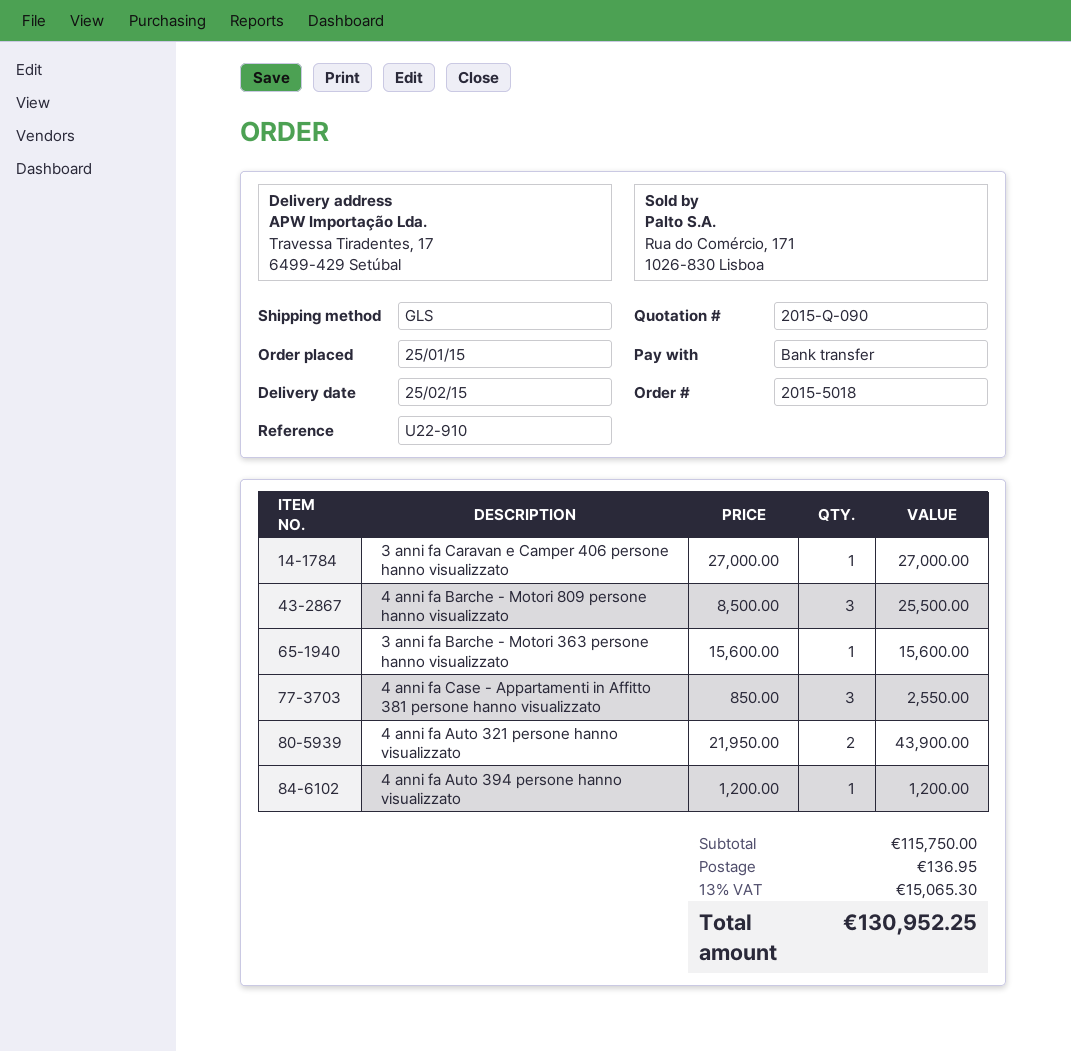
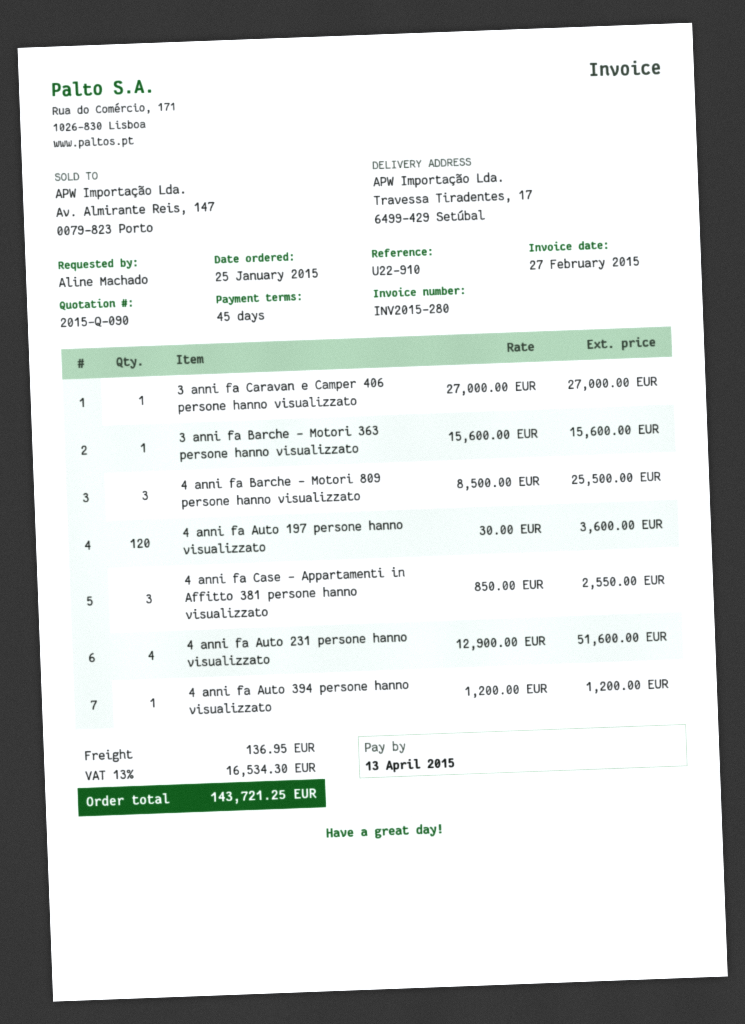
4 anni fa Auto 321 persone hanno visualizzato: 2 x 21950.00 = 43900.00 -> none
4 anni fa Auto 197 persone hanno visualizzato: none -> 120 x 30.00 = 3600.00
4 anni fa Auto 231 persone hanno visualizzato: none -> 4 x 12900.00 = 51600.00
tax: 13% = 15065.30 -> 13% = 16534.30
total: 130952.25 -> 143721.25

